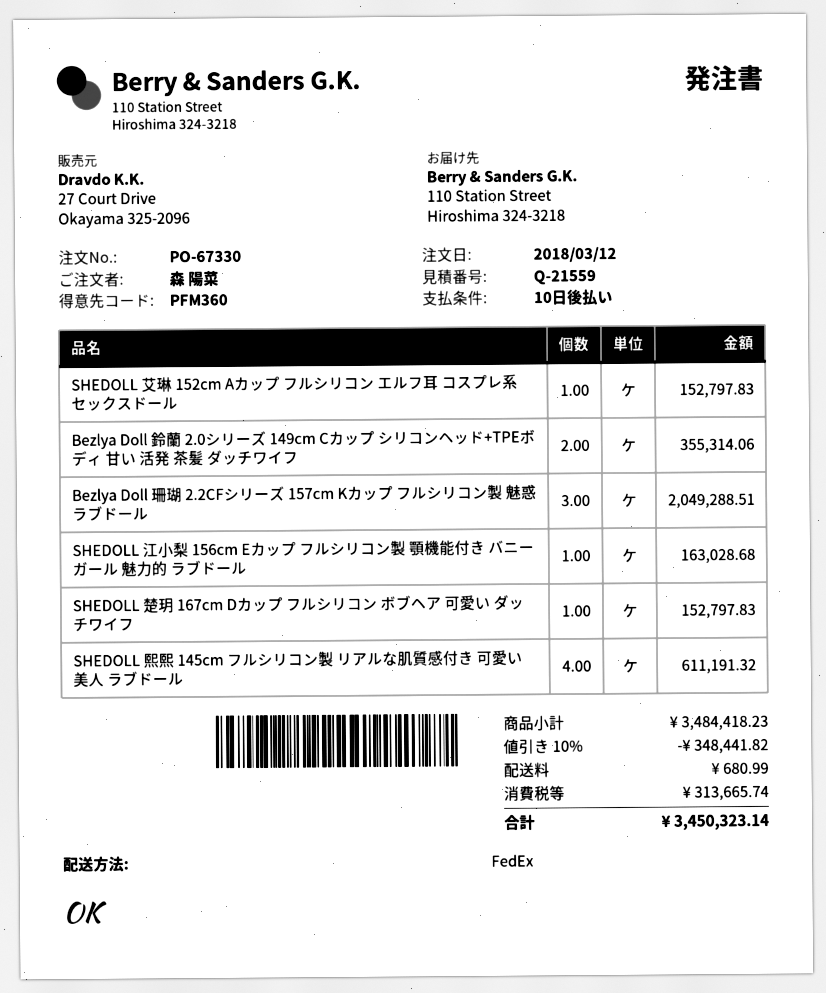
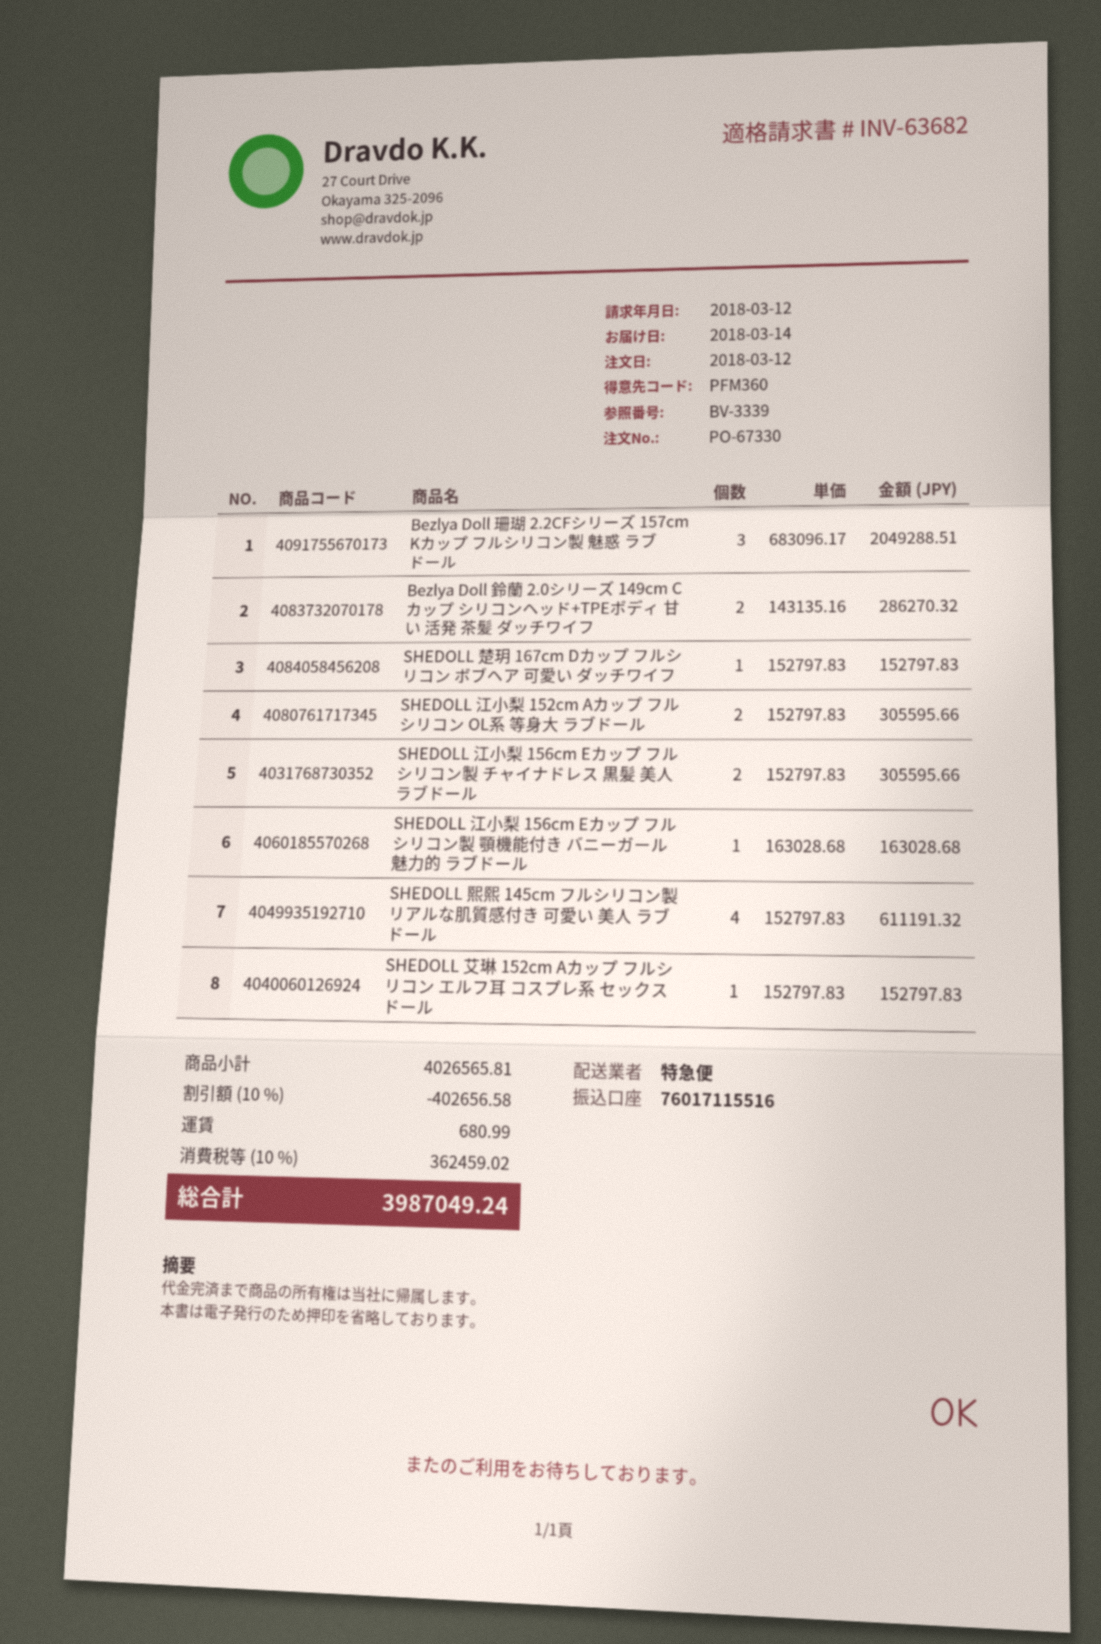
shipping method: FedEx -> express
Bezlya Doll 鈴蘭 2.0シリーズ 149cm Cカップ シリコンヘッド+TPEボディ 甘い 活発 茶髪 ダッチワイフ: 2 for 355314.06 -> 2 for 286270.32
SHEDOLL 江小梨 152cm Aカップ フルシリコン OL系 等身大 ラブドール: none -> 2 for 305595.66
SHEDOLL 江小梨 156cm Eカップ フルシリコン製 チャイナドレス 黒髪 美人 ラブドール: none -> 2 for 305595.66
subtotal: 3484418.23 -> 4026565.81
discount: 10% = 348441.82 -> 10% = 402656.58
tax: 313665.74 -> 362459.02
total: 3450323.14 -> 3987049.24

